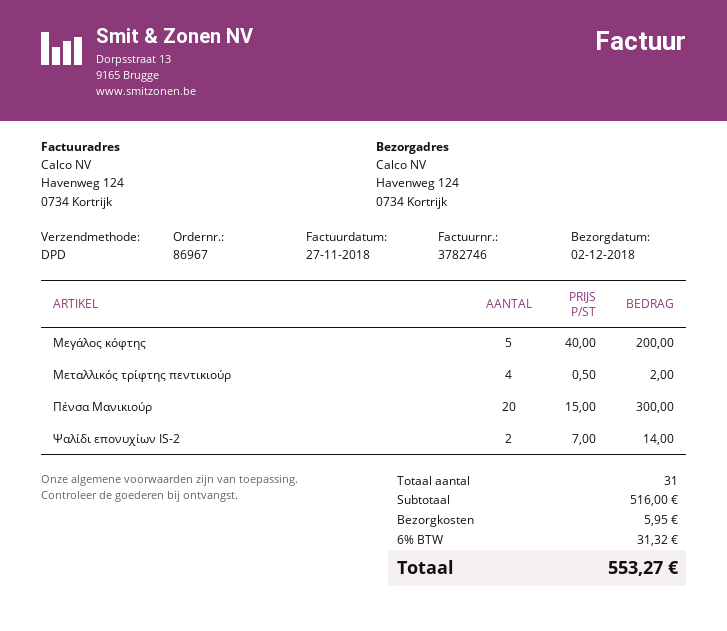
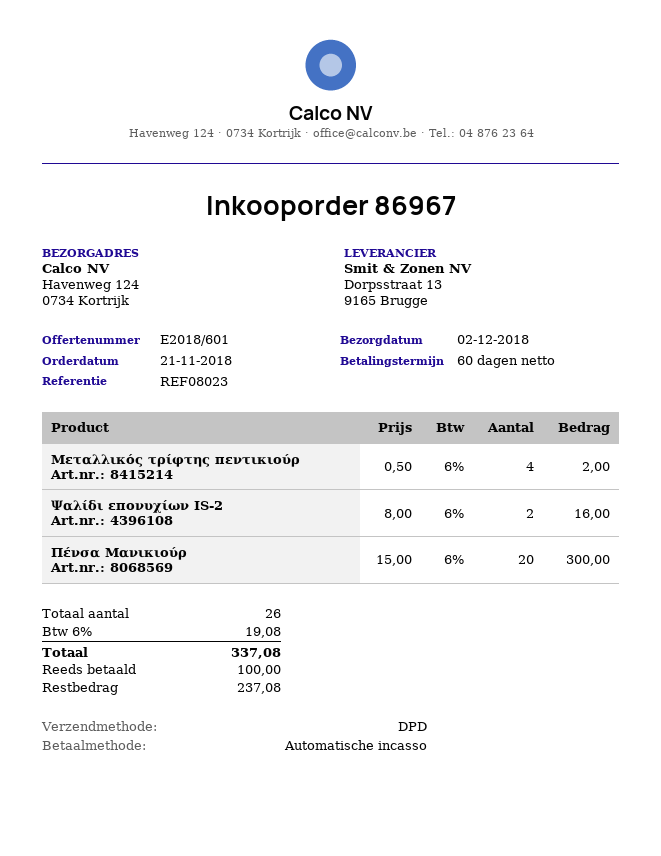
Μεγάλος κόφτης: 5 x 40.00 = 200.00 -> none
Ψαλίδι επονυχίων IS-2: 2 x 7.00 = 14.00 -> 2 x 8.00 = 16.00
total quantity: 31 -> 26
shipping: 5.95 -> none
tax: 6% = 31.32 -> 6% = 19.08
total: 553.27 -> 337.08

